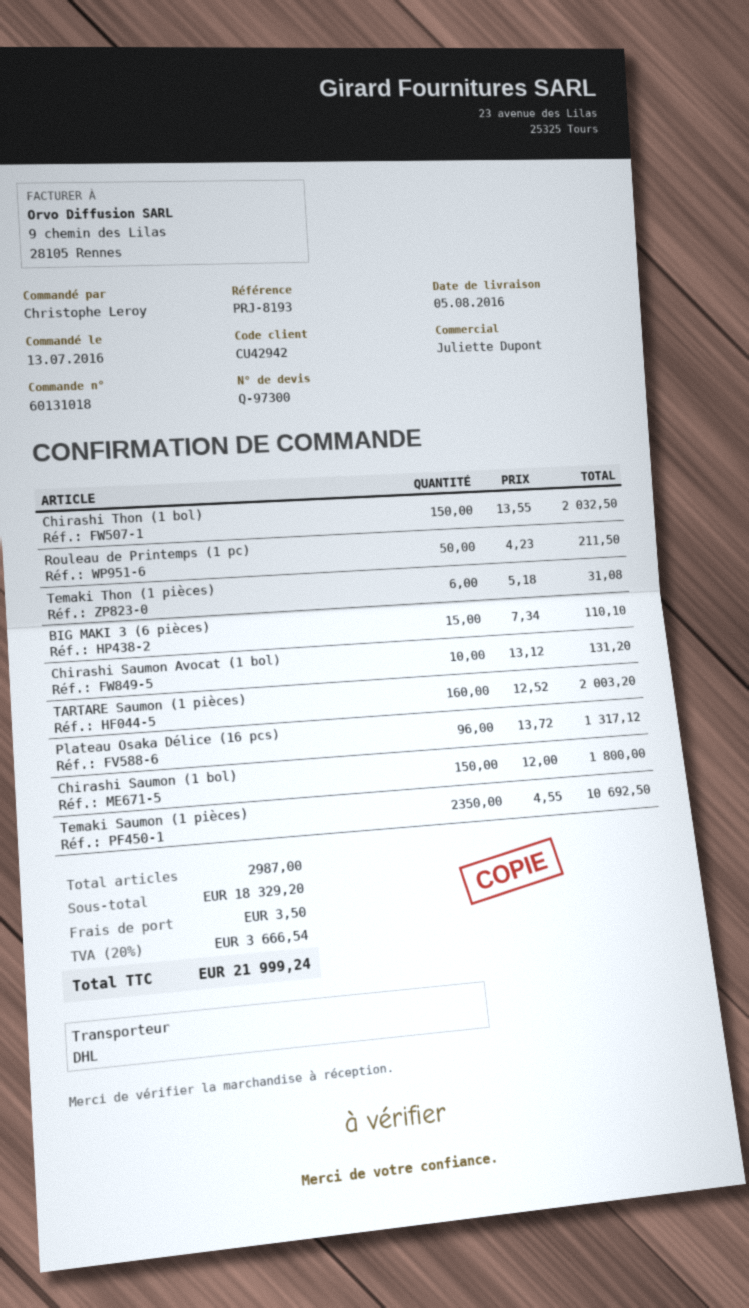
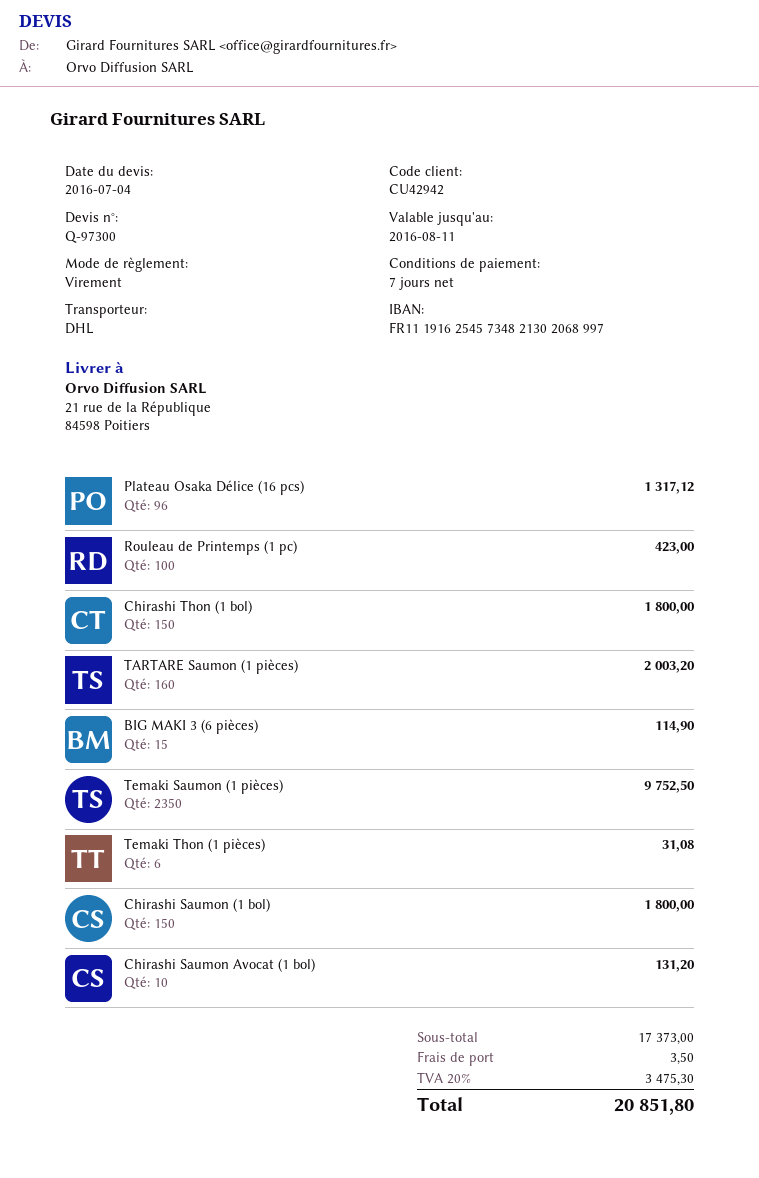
Chirashi Thon (1 bol): 150 for 2032.50 -> 150 for 1800.00
Rouleau de Printemps (1 pc): 50 for 211.50 -> 100 for 423.00
BIG MAKI 3 (6 pièces): 15 for 110.10 -> 15 for 114.90
Temaki Saumon (1 pièces): 2350 for 10692.50 -> 2350 for 9752.50
subtotal: 18329.20 -> 17373.00
tax: 20% = 3666.54 -> 20% = 3475.30
total: 21999.24 -> 20851.80

